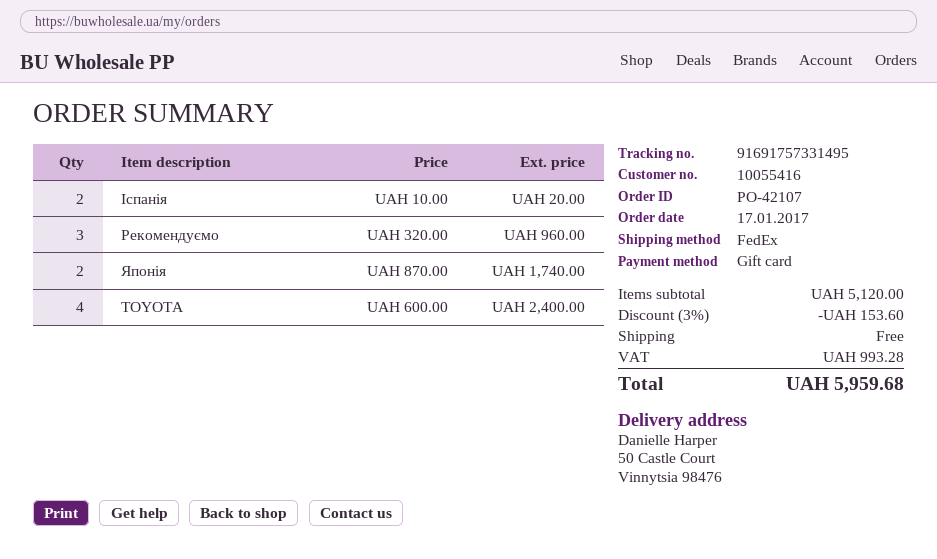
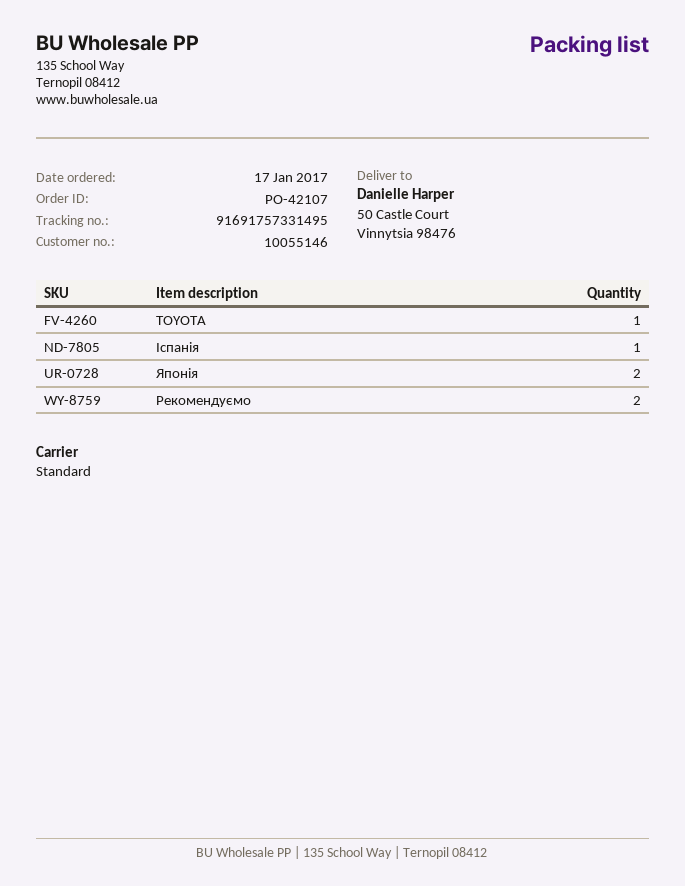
customer number: 10055416 -> 10055146
shipping method: FedEx -> standard
Іспанія: 2 -> 1
Рекомендуємо: 3 -> 2
TOYOTA: 4 -> 1

